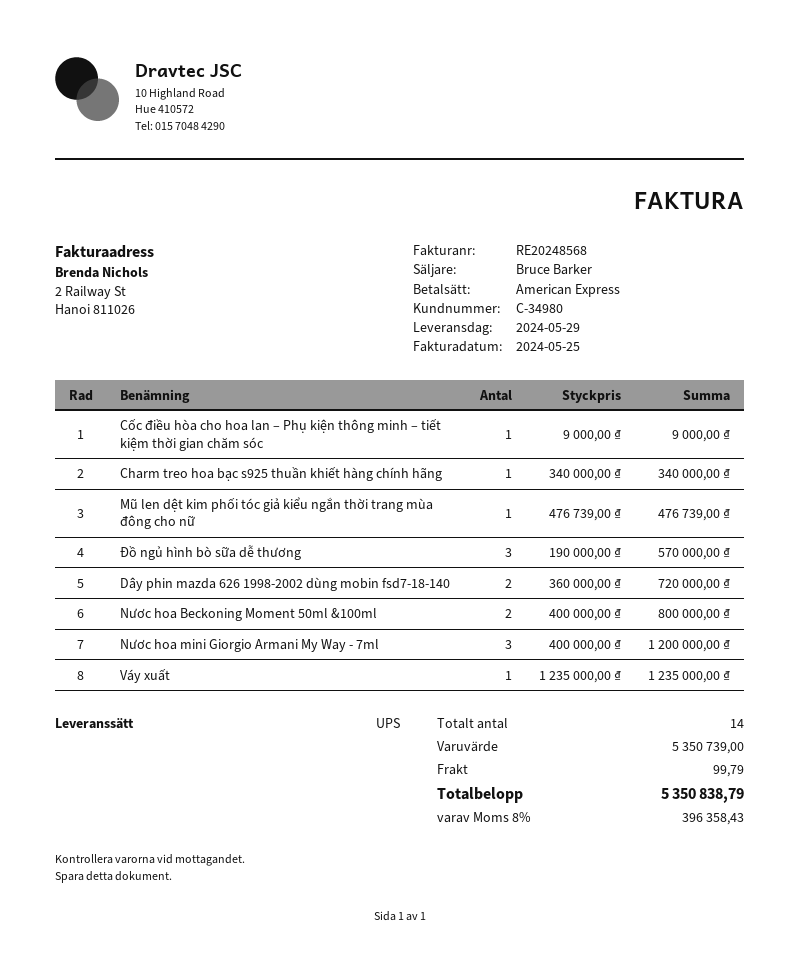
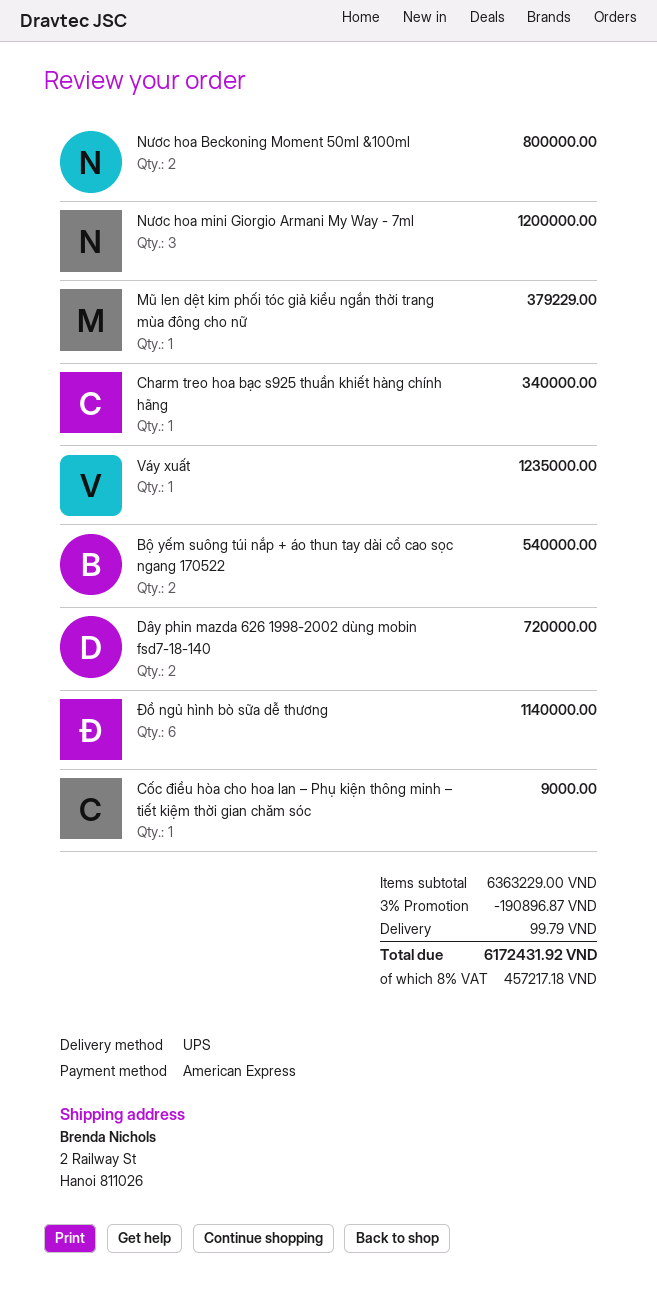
Mũ len dệt kim phối tóc giả kiểu ngắn thời trang mùa đông cho nữ: 1 for 476739.00 -> 1 for 379229.00
Đồ ngủ hình bò sữa dễ thương: 3 for 570000.00 -> 6 for 1140000.00
Bộ yếm suông túi nắp + áo thun tay dài cổ cao sọc ngang 170522: none -> 2 for 540000.00
subtotal: 5350739.00 -> 6363229.00
discount: none -> 3% = 190896.87
tax: 8% = 396358.43 -> 8% = 457217.18
total: 5350838.79 -> 6172431.92

